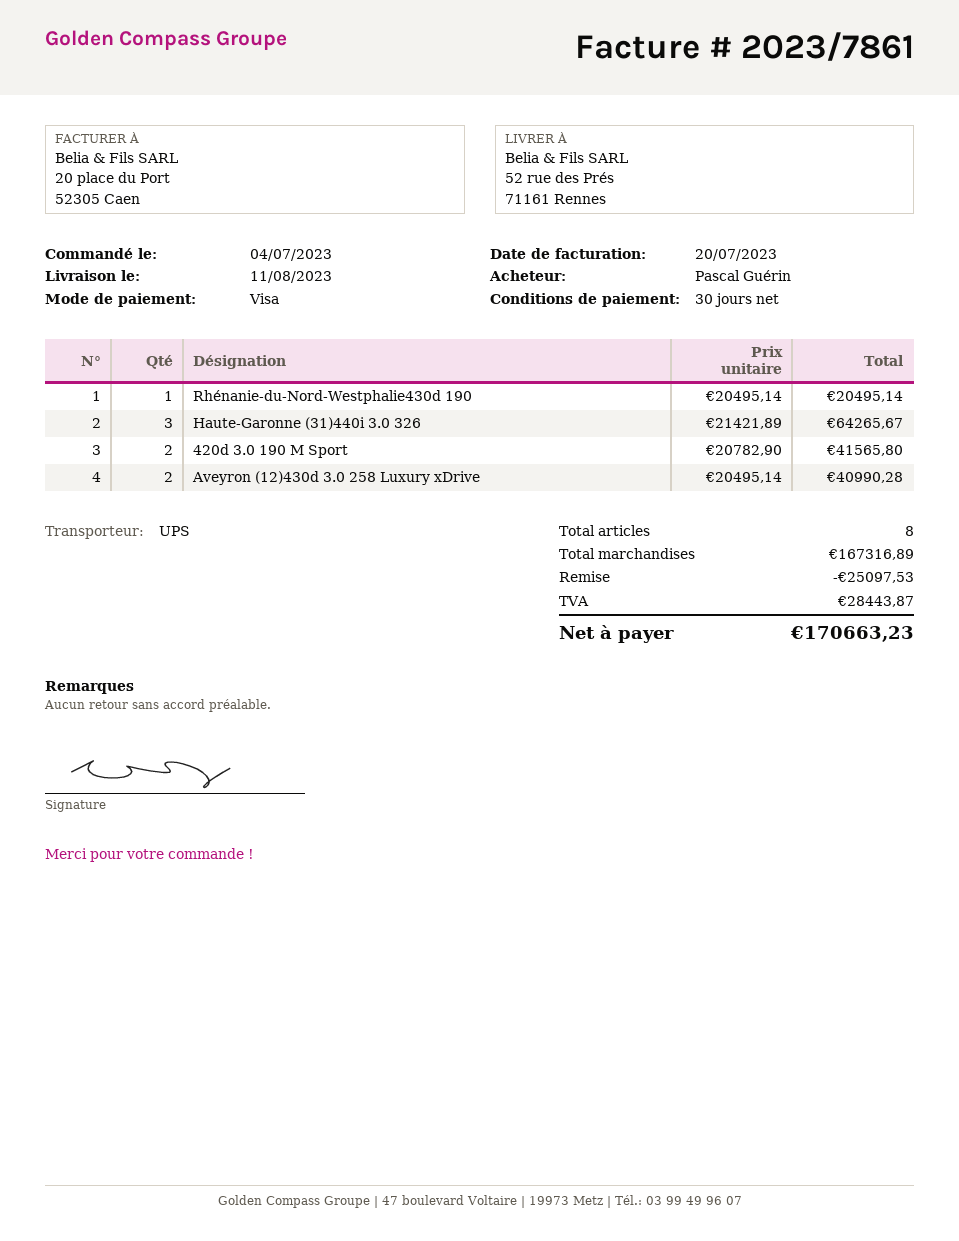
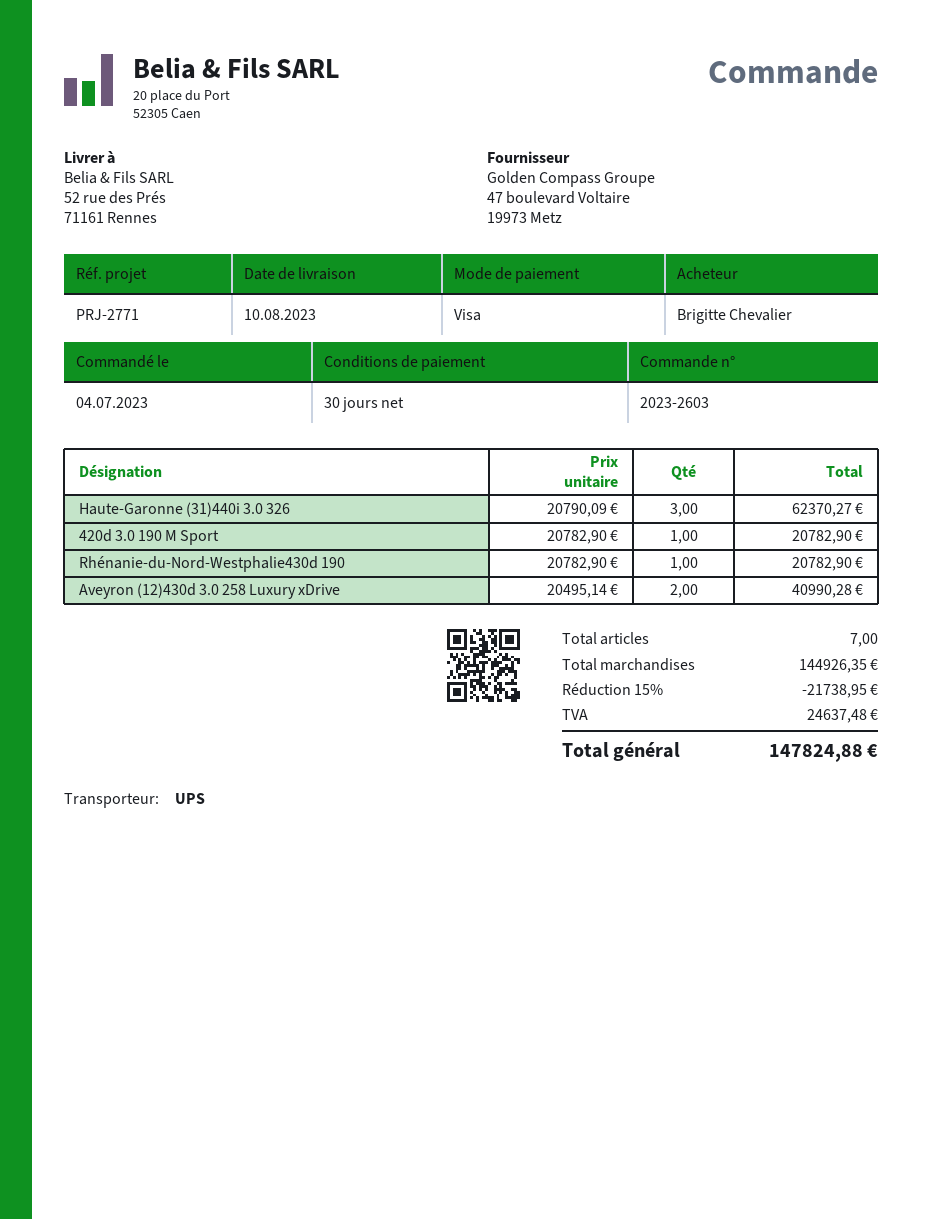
delivery date: 2023-08-11 -> 2023-08-10
ordered by: Pascal Guérin -> Brigitte Chevalier
Rhénanie-du-Nord-Westphalie430d 190: 1 x 20495.14 = 20495.14 -> 1 x 20782.90 = 20782.90
Haute-Garonne (31)440i 3.0 326: 3 x 21421.89 = 64265.67 -> 3 x 20790.09 = 62370.27
420d 3.0 190 M Sport: 2 x 20782.90 = 41565.80 -> 1 x 20782.90 = 20782.90
total quantity: 8 -> 7
subtotal: 167316.89 -> 144926.35
discount: 25097.53 -> 21738.95
tax: 28443.87 -> 24637.48
total: 170663.23 -> 147824.88

